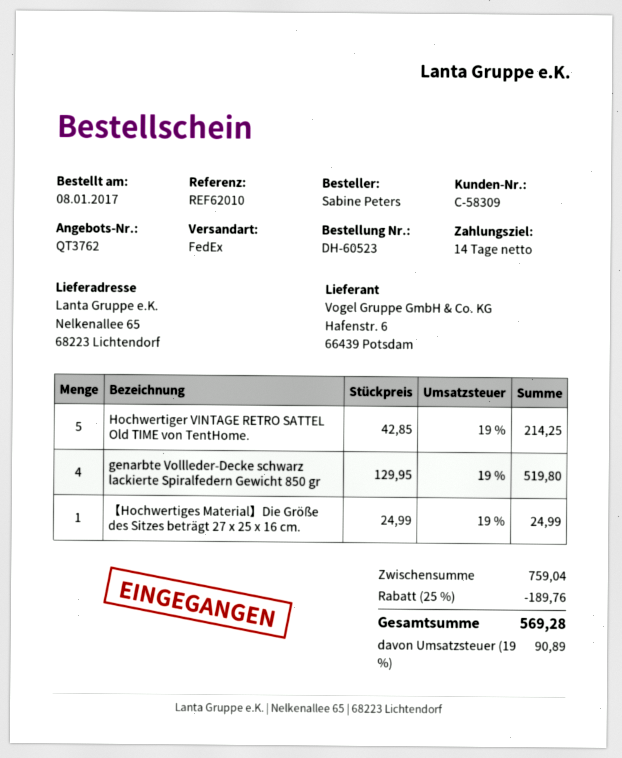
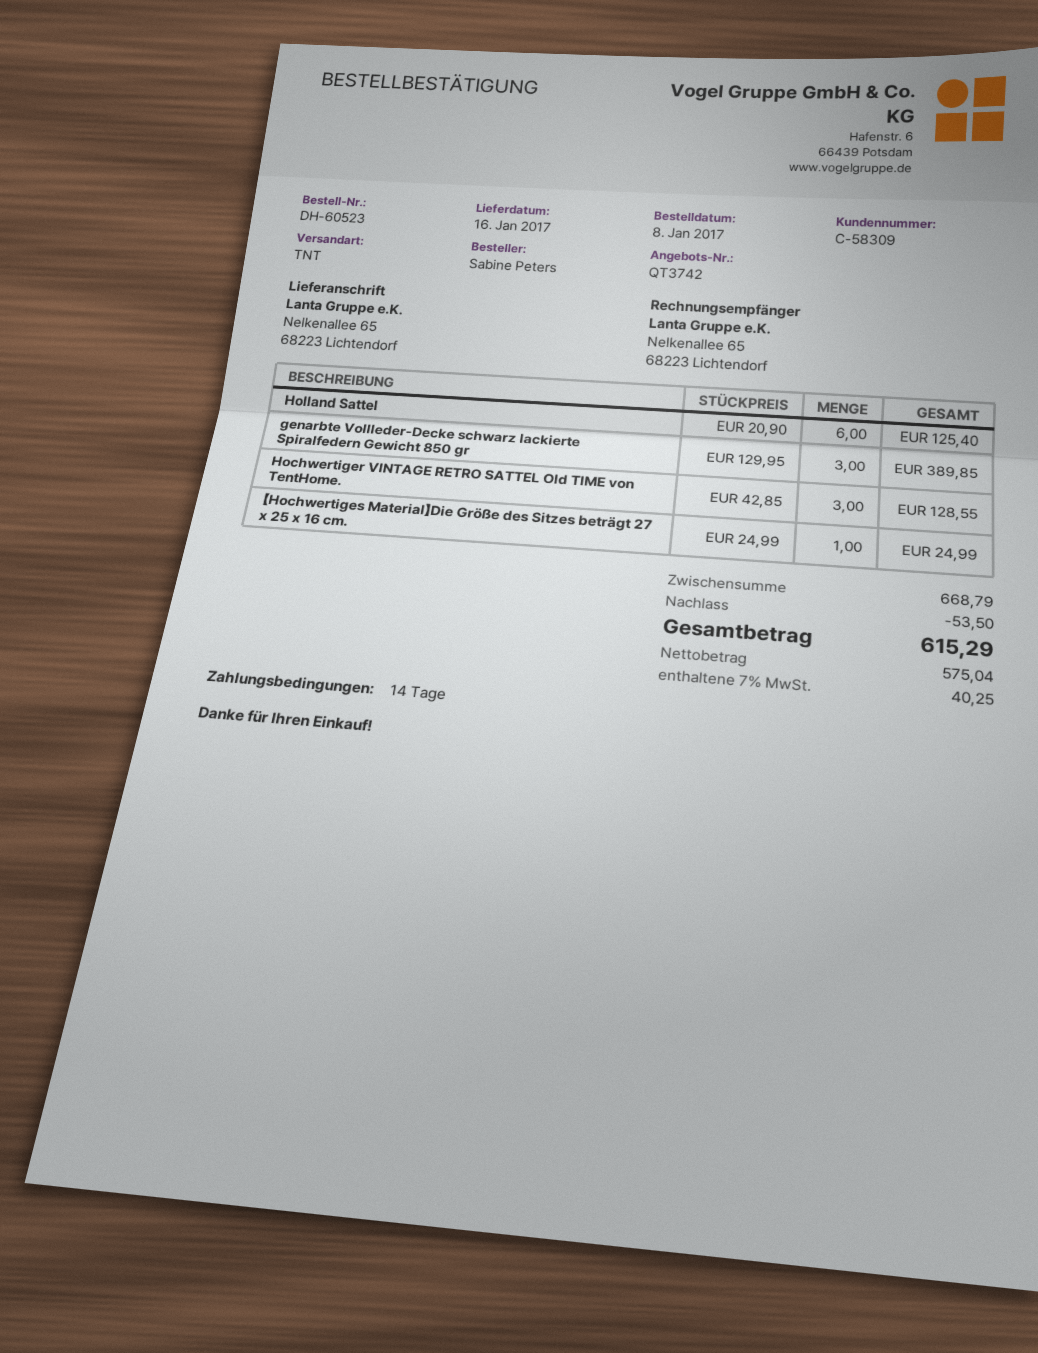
quote number: QT3762 -> QT3742
shipping method: FedEx -> TNT
Hochwertiger VINTAGE RETRO SATTEL Old TIME von TentHome.: 5 x 42.85 = 214.25 -> 3 x 42.85 = 128.55
genarbte Vollleder-Decke schwarz lackierte Spiralfedern Gewicht 850 gr: 4 x 129.95 = 519.80 -> 3 x 129.95 = 389.85
Holland Sattel: none -> 6 x 20.90 = 125.40
subtotal: 759.04 -> 668.79
discount: 189.76 -> 53.50
tax: 19% = 90.89 -> 7% = 40.25
total: 569.28 -> 615.29

